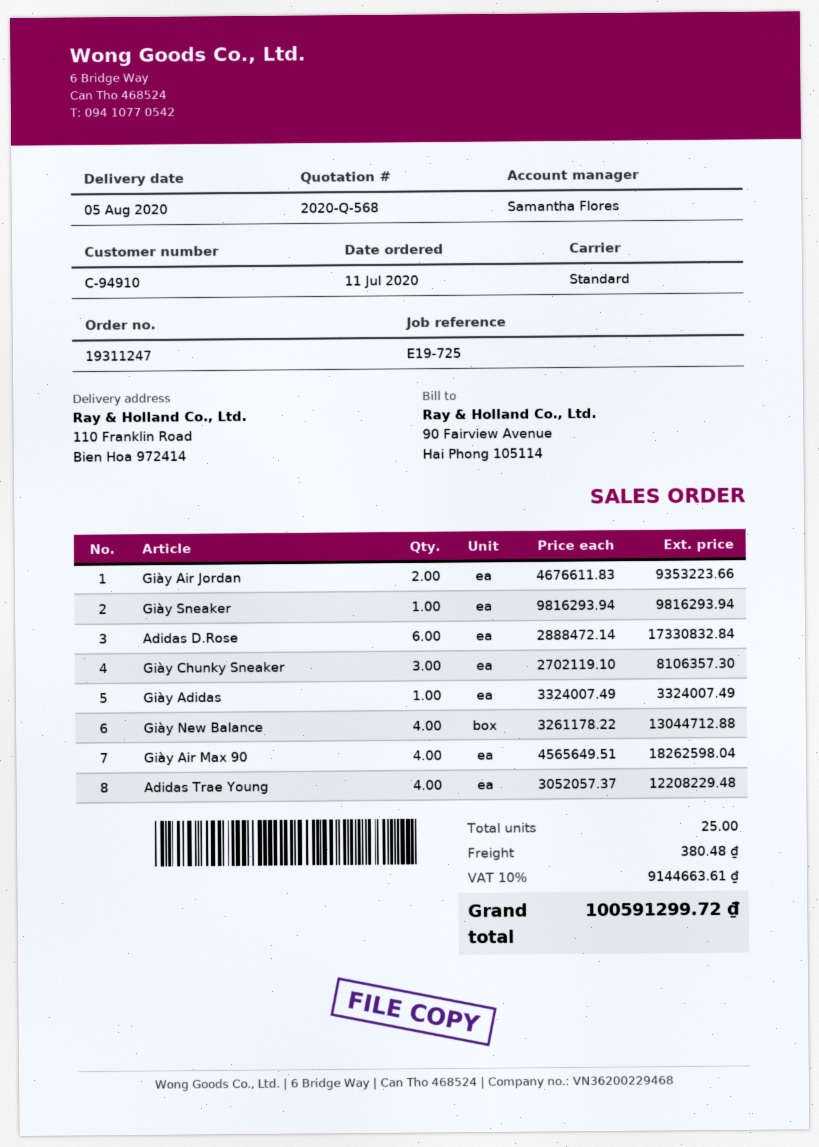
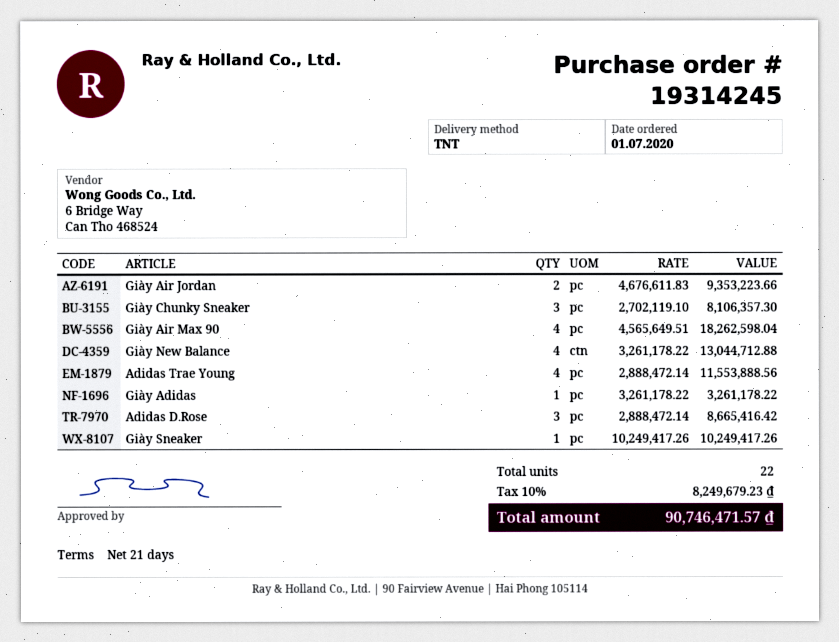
order number: 19311247 -> 19314245
order date: 2020-07-11 -> 2020-07-01
shipping method: standard -> TNT
Giày Sneaker: 1 x 9816293.94 = 9816293.94 -> 1 x 10249417.26 = 10249417.26
Adidas D.Rose: 6 x 2888472.14 = 17330832.84 -> 3 x 2888472.14 = 8665416.42
Giày Adidas: 1 x 3324007.49 = 3324007.49 -> 1 x 3261178.22 = 3261178.22
Adidas Trae Young: 4 x 3052057.37 = 12208229.48 -> 4 x 2888472.14 = 11553888.56
total quantity: 25 -> 22
shipping: 380.48 -> none
tax: 10% = 9144663.61 -> 10% = 8249679.23
total: 100591299.72 -> 90746471.57

